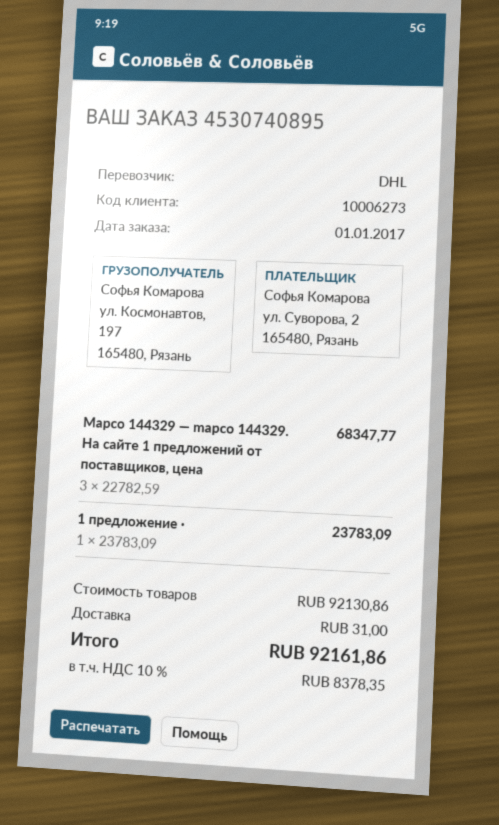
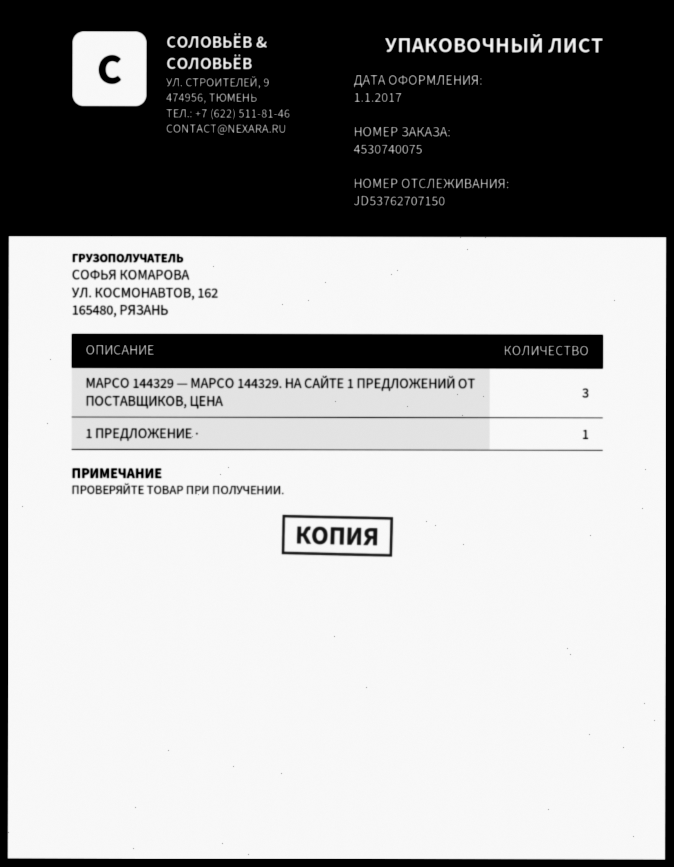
order number: 4530740895 -> 4530740075
ship to: ул. Космонавтов, 197, 165480, Рязань -> УЛ. КОСМОНАВТОВ, 162, 165480, РЯЗАНЬ

